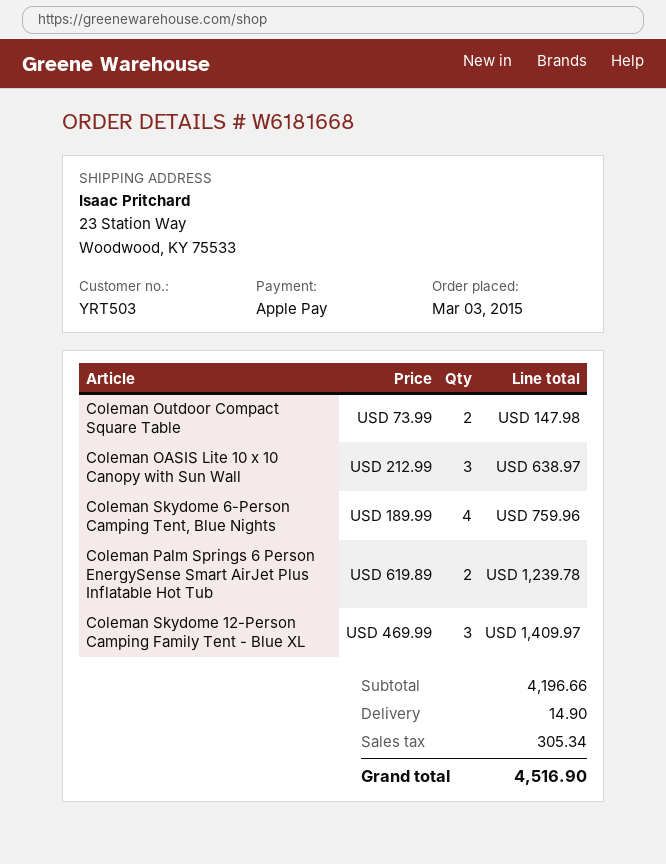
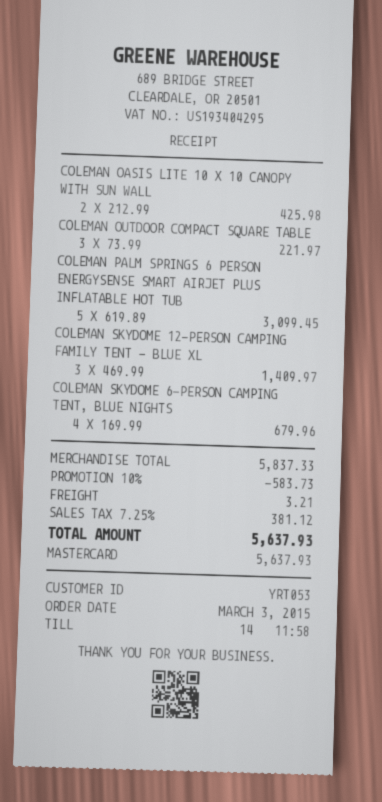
customer number: YRT503 -> YRT053
payment method: Apple Pay -> Mastercard
Coleman Outdoor Compact Square Table: 2 x 73.99 = 147.98 -> 3 x 73.99 = 221.97
Coleman OASIS Lite 10 x 10 Canopy with Sun Wall: 3 x 212.99 = 638.97 -> 2 x 212.99 = 425.98
Coleman Skydome 6-Person Camping Tent, Blue Nights: 4 x 189.99 = 759.96 -> 4 x 169.99 = 679.96
Coleman Palm Springs 6 Person EnergySense Smart AirJet Plus Inflatable Hot Tub: 2 x 619.89 = 1239.78 -> 5 x 619.89 = 3099.45
subtotal: 4196.66 -> 5837.33
discount: none -> 10% = 583.73
shipping: 14.90 -> 3.21
tax: 305.34 -> 381.12
total: 4516.90 -> 5637.93

